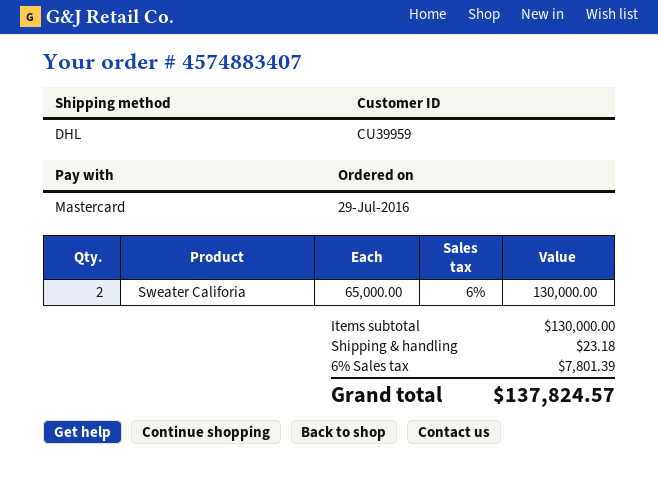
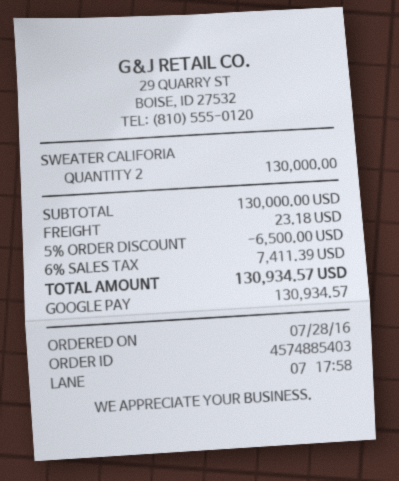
order number: 4574883407 -> 4574885403
order date: 2016-07-29 -> 2016-07-28
payment method: Mastercard -> Google Pay
discount: none -> 5% = 6500.00
tax: 6% = 7801.39 -> 6% = 7411.39
total: 137824.57 -> 130934.57

